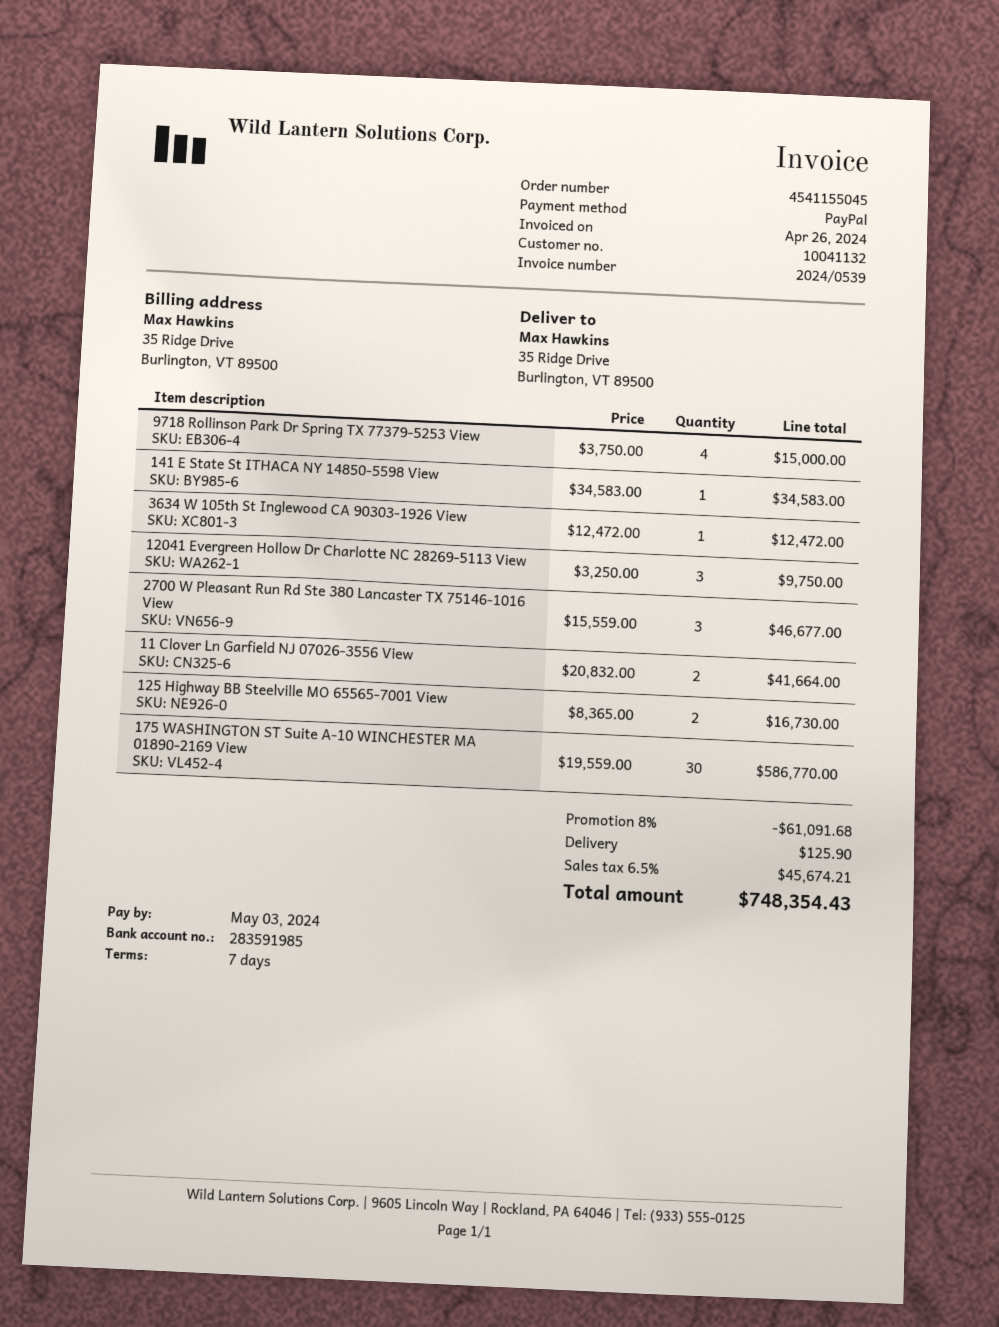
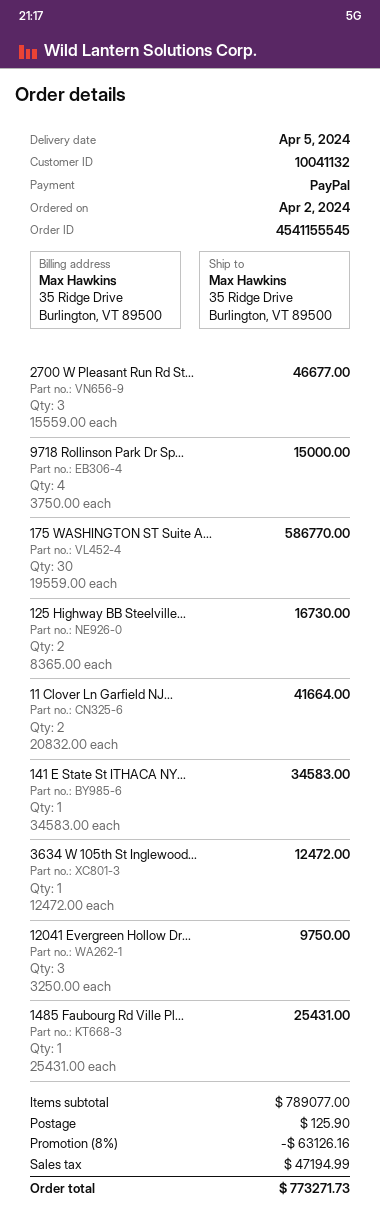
order number: 4541155045 -> 4541155545
1485 Faubourg Rd Ville Pl...: none -> 1 x 25431.00 = 25431.00
discount: 8% = 61091.68 -> 8% = 63126.16
tax: 45674.21 -> 47194.99
total: 748354.43 -> 773271.73

